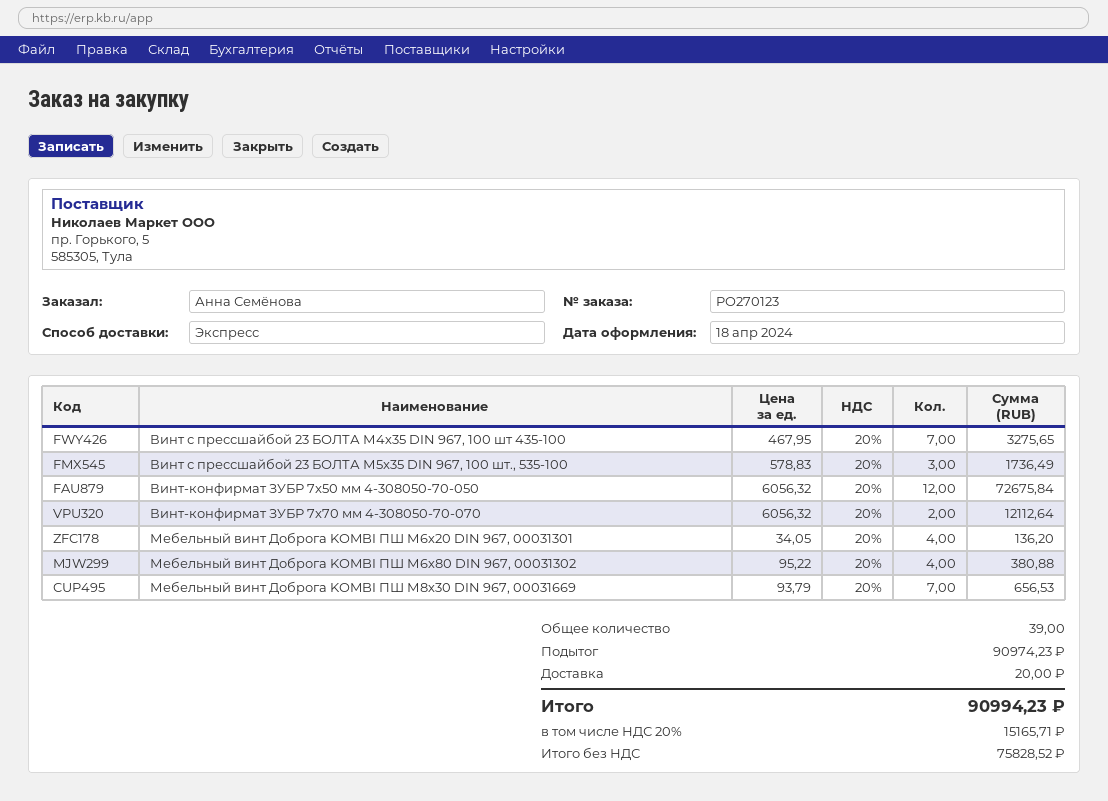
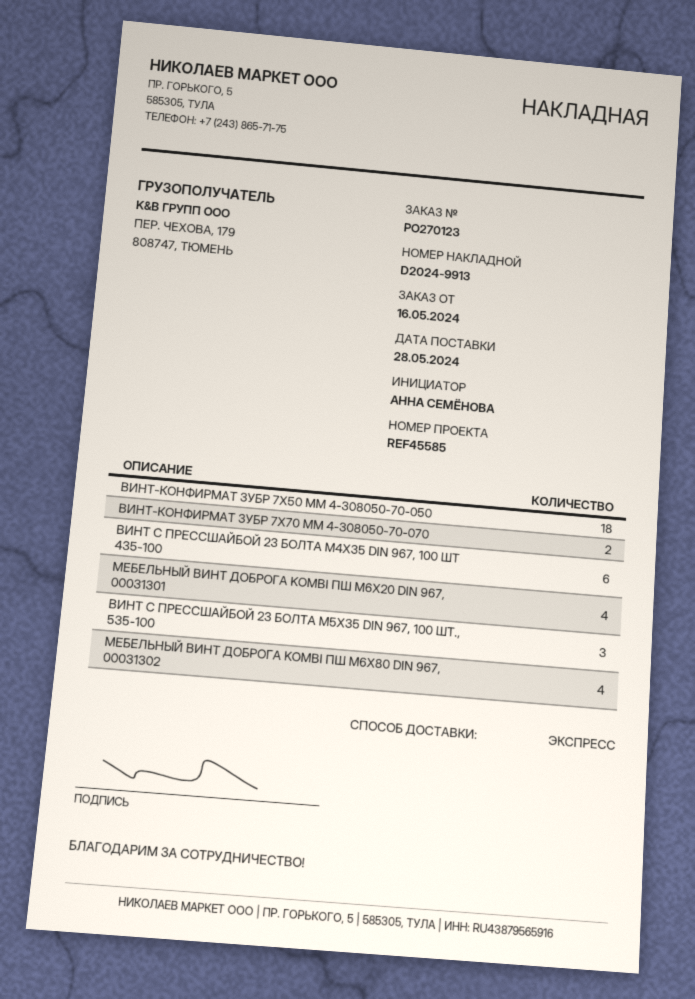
order date: 2024-04-18 -> 2024-05-16
Винт с прессшайбой 23 БОЛТА М4х35 DIN 967, 100 шт 435-100: 7 -> 6
Винт-конфирмат ЗУБР 7x50 мм 4-308050-70-050: 12 -> 18
Мебельный винт Доброга KOMBI ПШ М8х30 DIN 967, 00031669: 7 -> none

